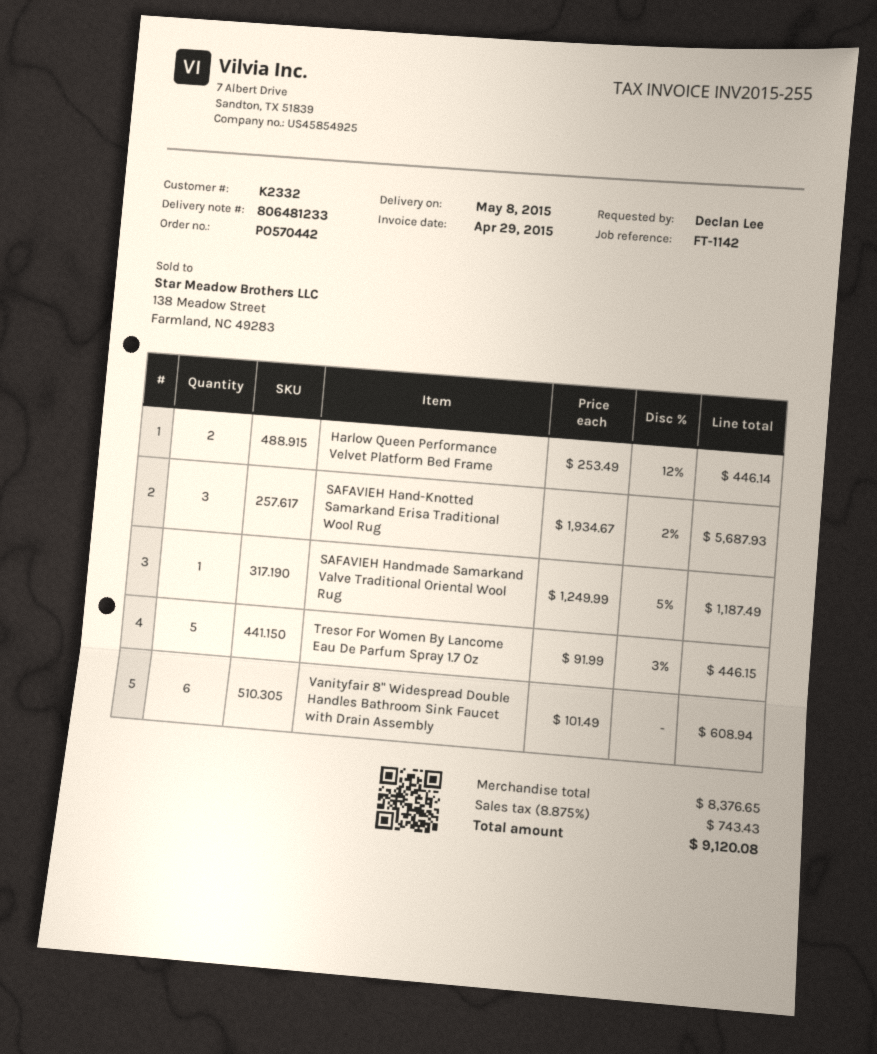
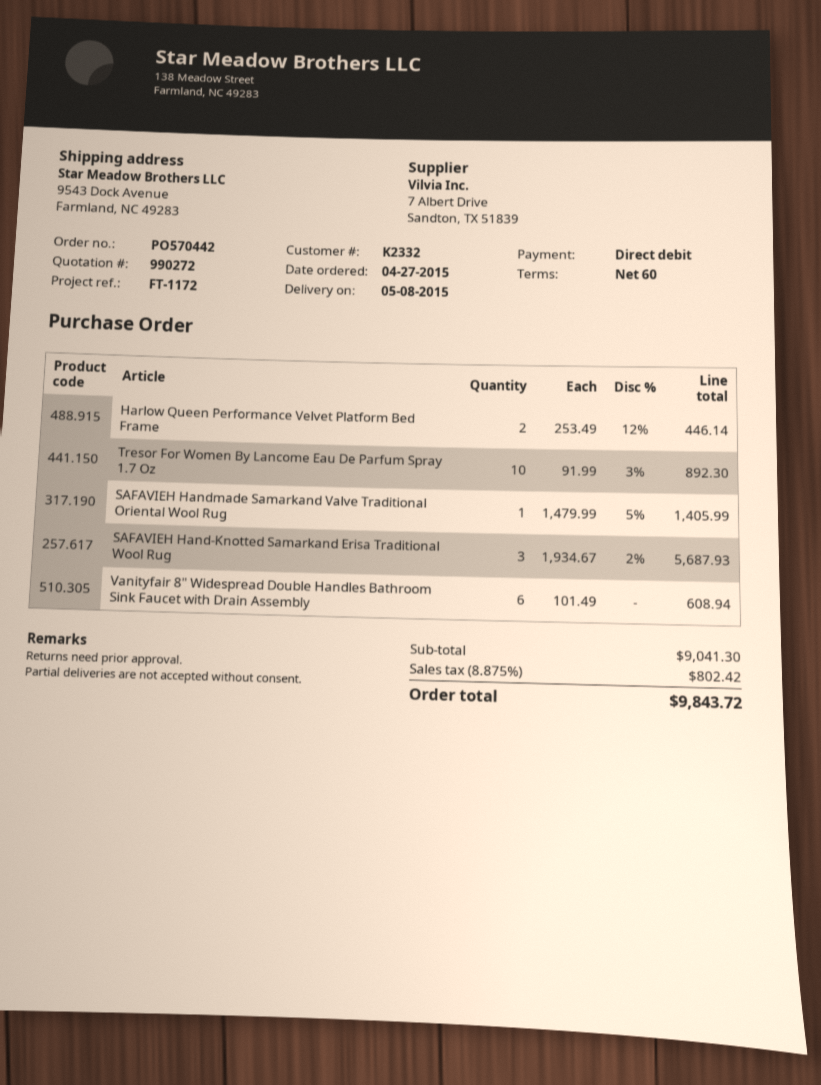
reference: FT-1142 -> FT-1172
SAFAVIEH Handmade Samarkand Valve Traditional Oriental Wool Rug: 1 x 1249.99 - 5% = 1187.49 -> 1 x 1479.99 - 5% = 1405.99
Tresor For Women By Lancome Eau De Parfum Spray 1.7 Oz: 5 x 91.99 - 3% = 446.15 -> 10 x 91.99 - 3% = 892.30
subtotal: 8376.65 -> 9041.30
tax: 8.875% = 743.43 -> 8.875% = 802.42
total: 9120.08 -> 9843.72

